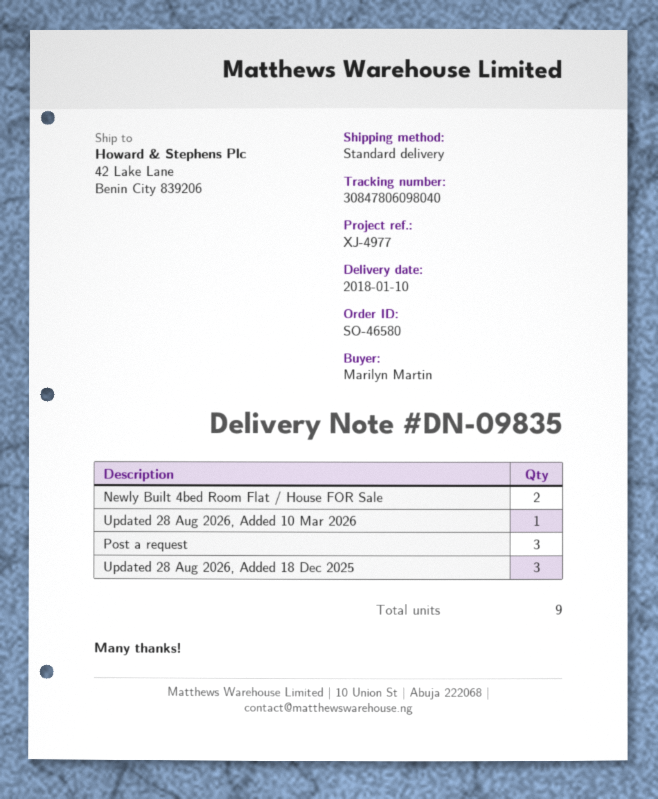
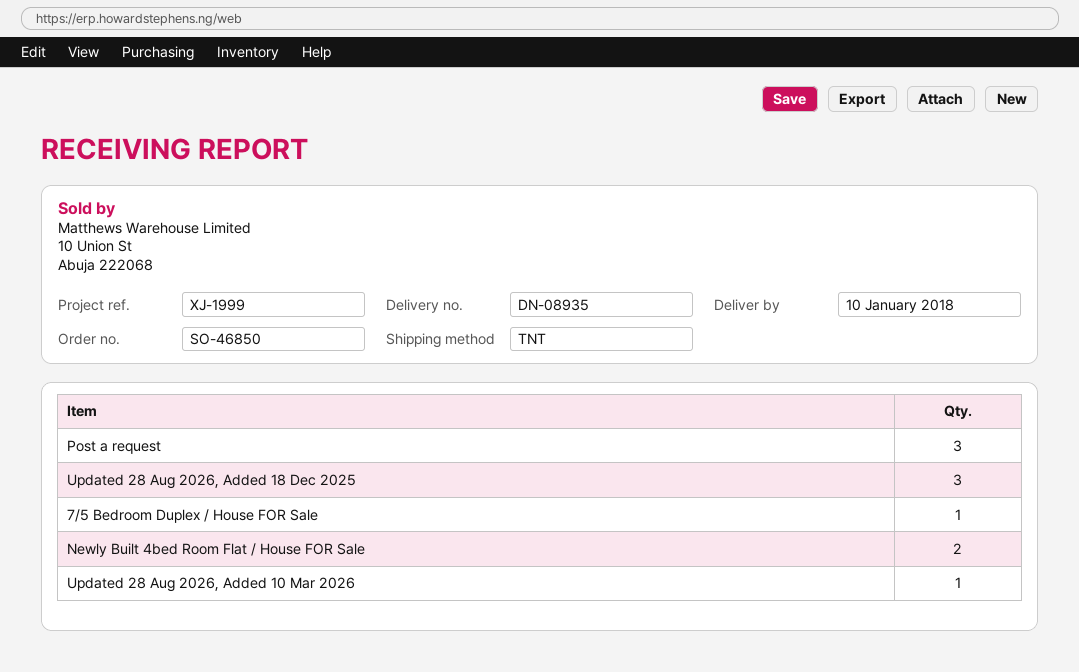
order number: SO-46580 -> SO-46850
delivery note number: DN-09835 -> DN-08935
reference: XJ-4977 -> XJ-1999
shipping method: standard -> TNT
7/5 Bedroom Duplex / House FOR Sale: none -> 1

